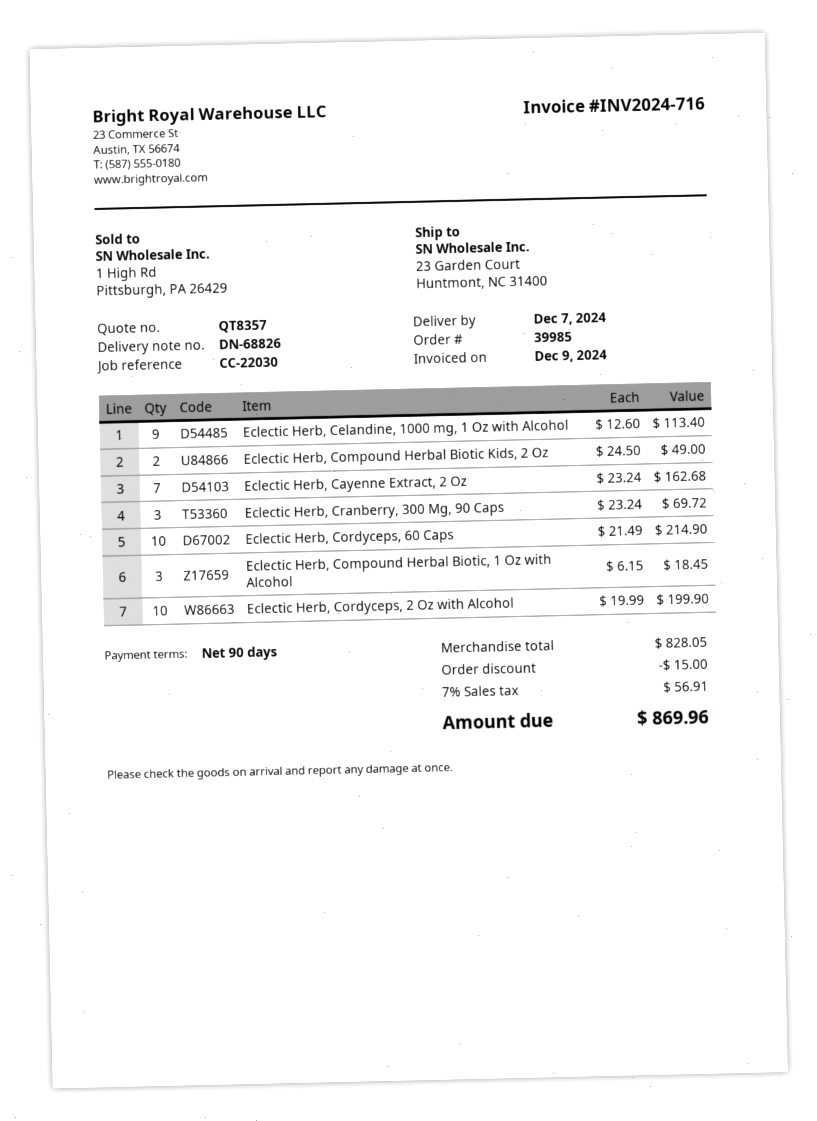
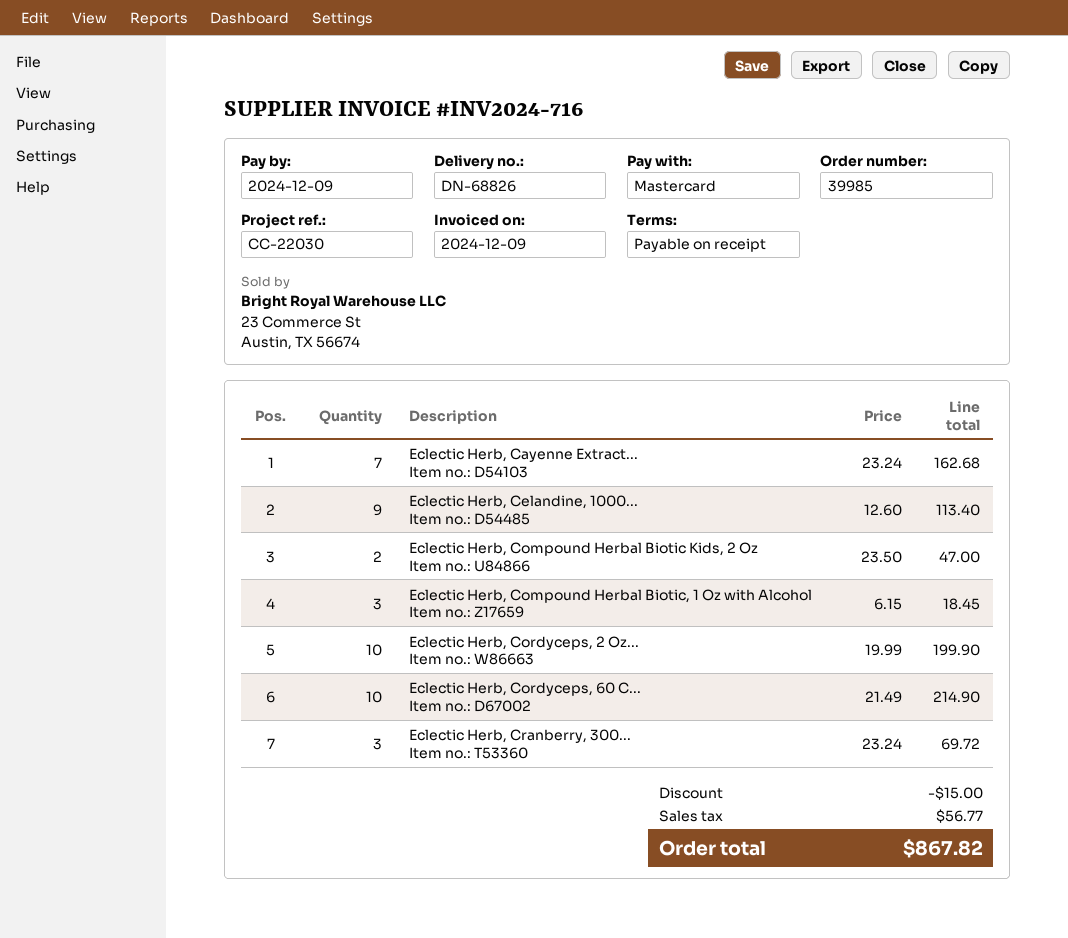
payment terms: 90 days -> on receipt
Eclectic Herb, Compound Herbal Biotic Kids, 2 Oz: 2 x 24.50 = 49.00 -> 2 x 23.50 = 47.00
tax: 56.91 -> 56.77
total: 869.96 -> 867.82

